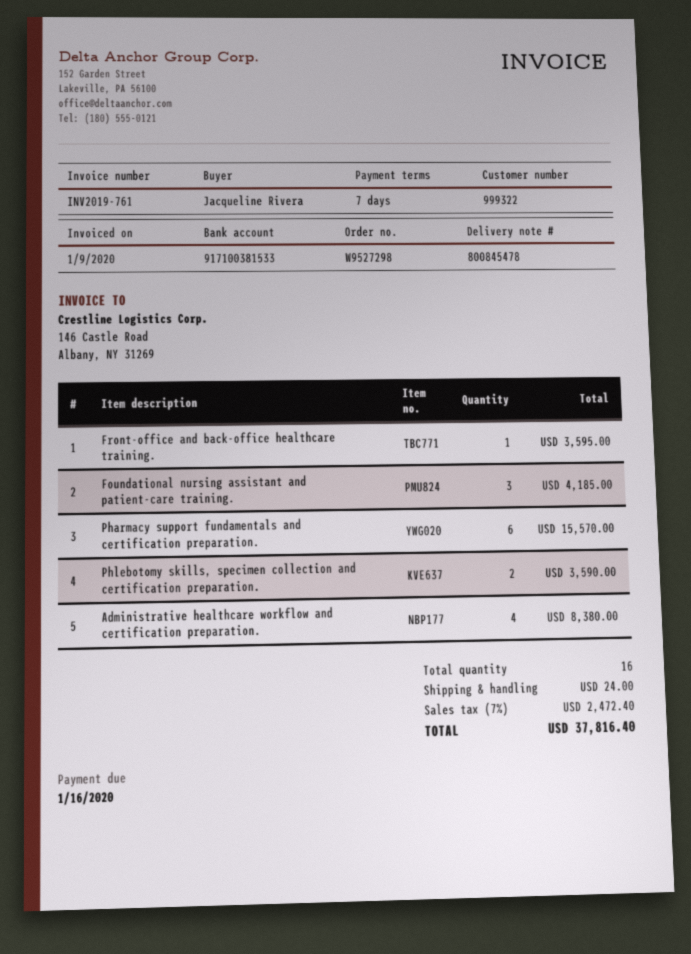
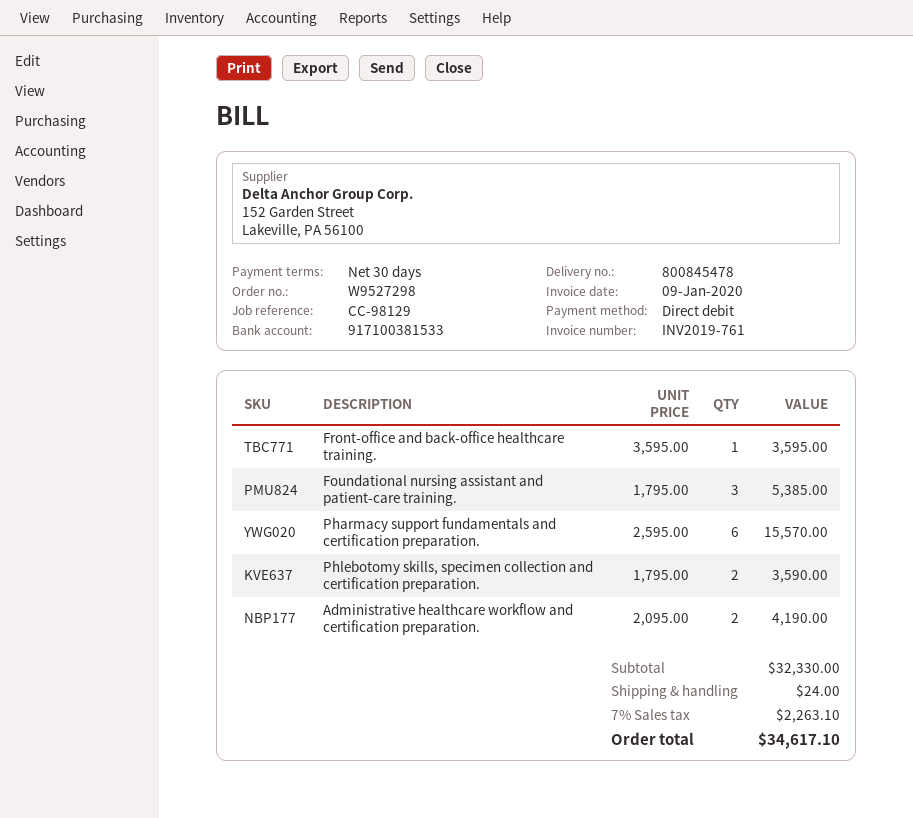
payment terms: 7 days -> 30 days
Foundational nursing assistant and patient-care training.: 3 for 4185.00 -> 3 for 5385.00
Administrative healthcare workflow and certification preparation.: 4 for 8380.00 -> 2 for 4190.00
tax: 7% = 2472.40 -> 7% = 2263.10
total: 37816.40 -> 34617.10

